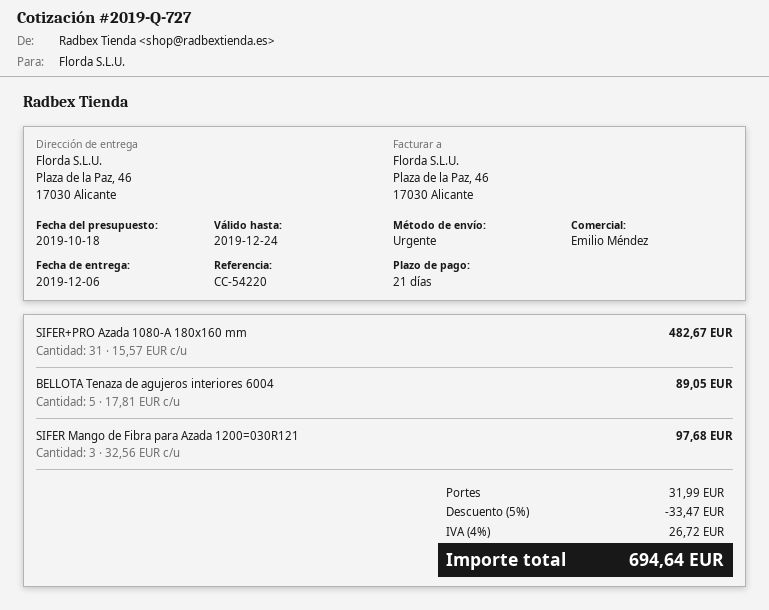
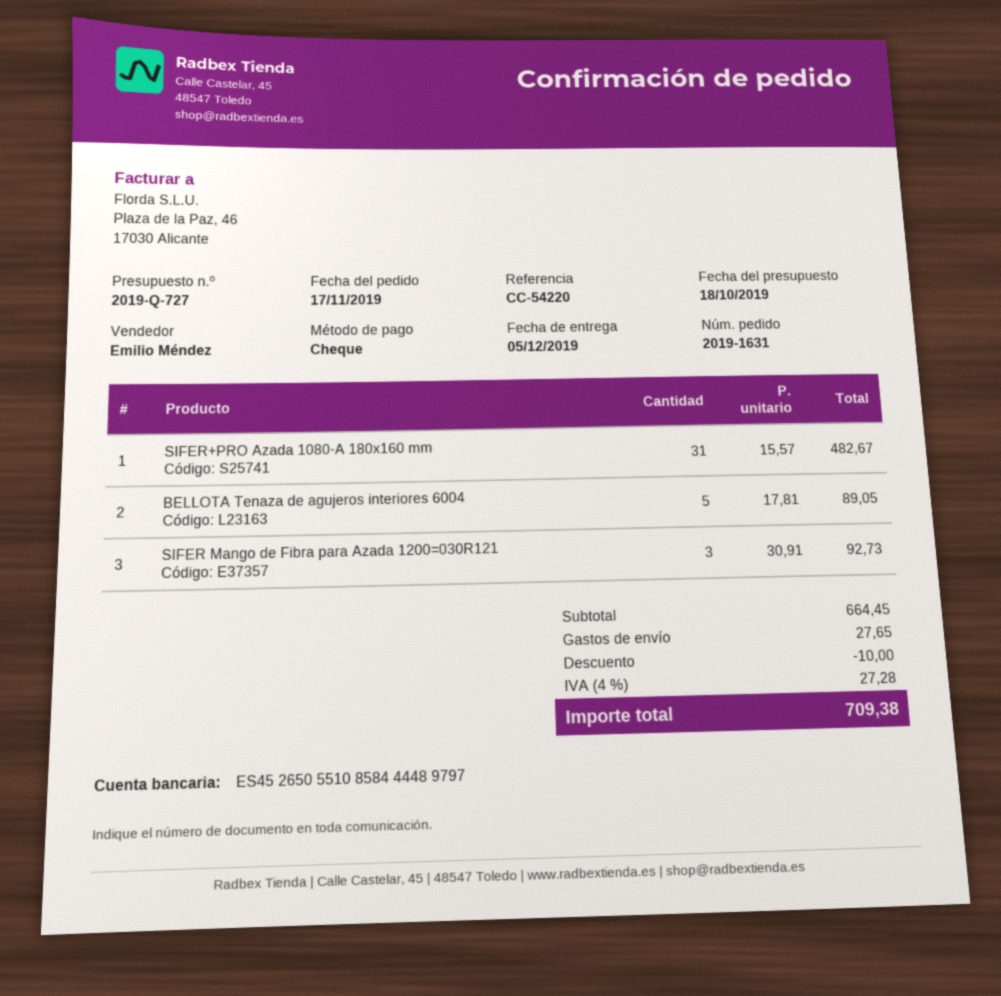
delivery date: 2019-12-06 -> 2019-12-05
SIFER Mango de Fibra para Azada 1200=030R121: 3 x 32.56 = 97.68 -> 3 x 30.91 = 92.73
discount: 33.47 -> 10.00
shipping: 31.99 -> 27.65
tax: 4% = 26.72 -> 4% = 27.28
total: 694.64 -> 709.38

